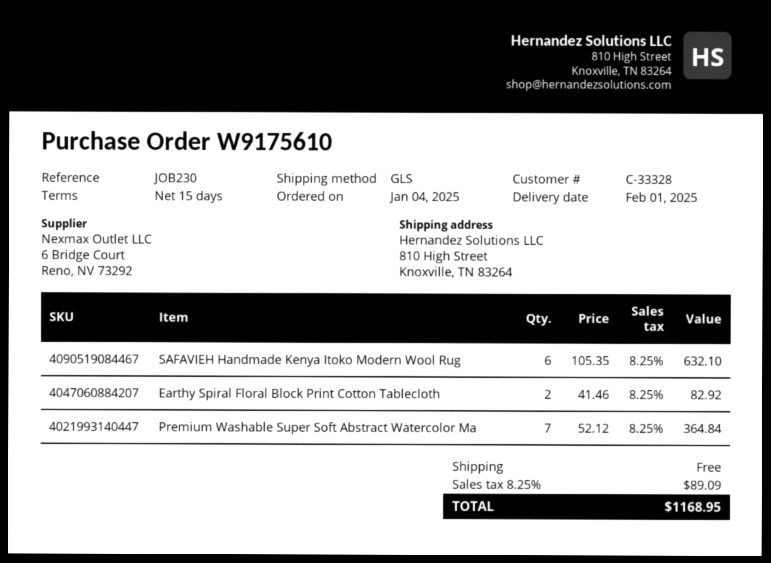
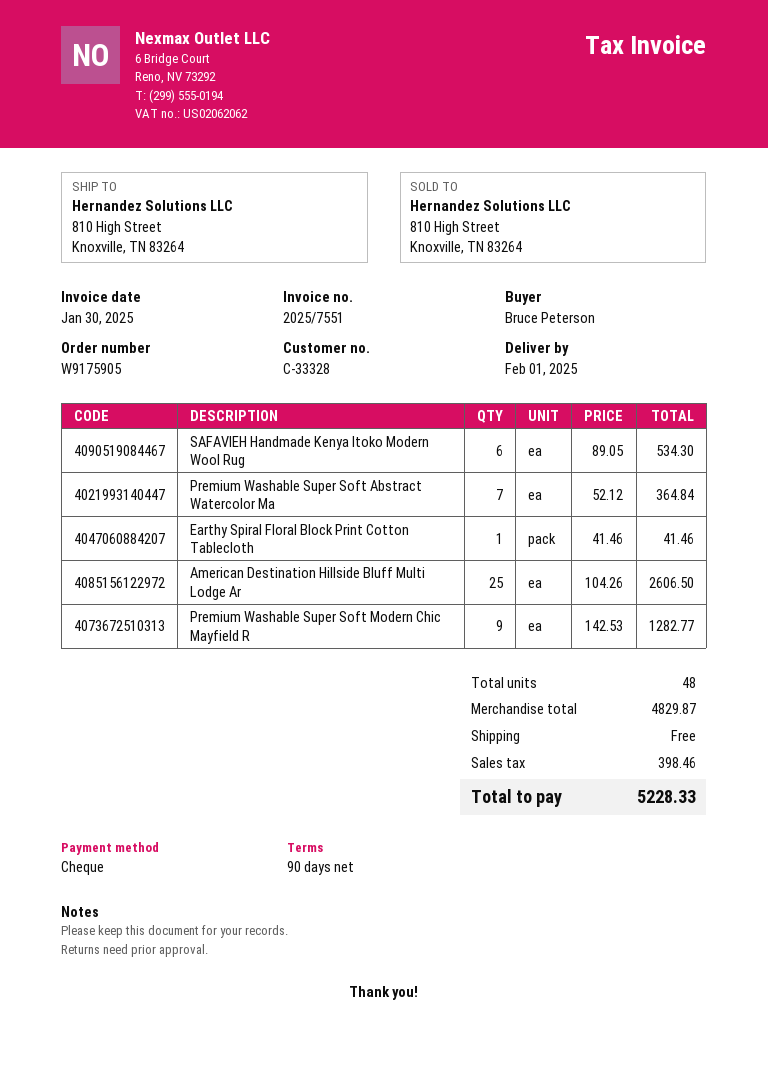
order number: W9175610 -> W9175905
payment terms: 15 days -> 90 days
SAFAVIEH Handmade Kenya Itoko Modern Wool Rug: 6 x 105.35 = 632.10 -> 6 x 89.05 = 534.30
Earthy Spiral Floral Block Print Cotton Tablecloth: 2 x 41.46 = 82.92 -> 1 x 41.46 = 41.46
American Destination Hillside Bluff Multi Lodge Ar: none -> 25 x 104.26 = 2606.50
Premium Washable Super Soft Modern Chic Mayfield R: none -> 9 x 142.53 = 1282.77
tax: 89.09 -> 398.46
total: 1168.95 -> 5228.33

